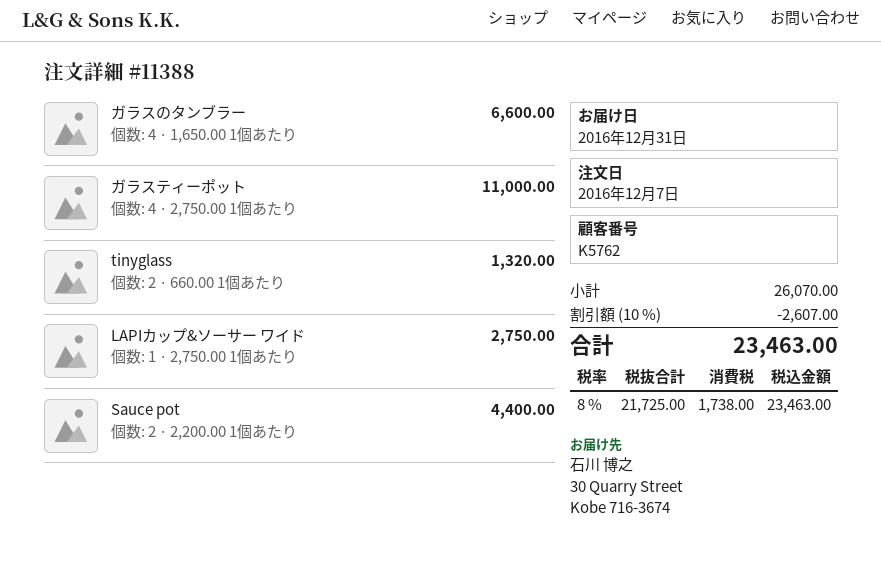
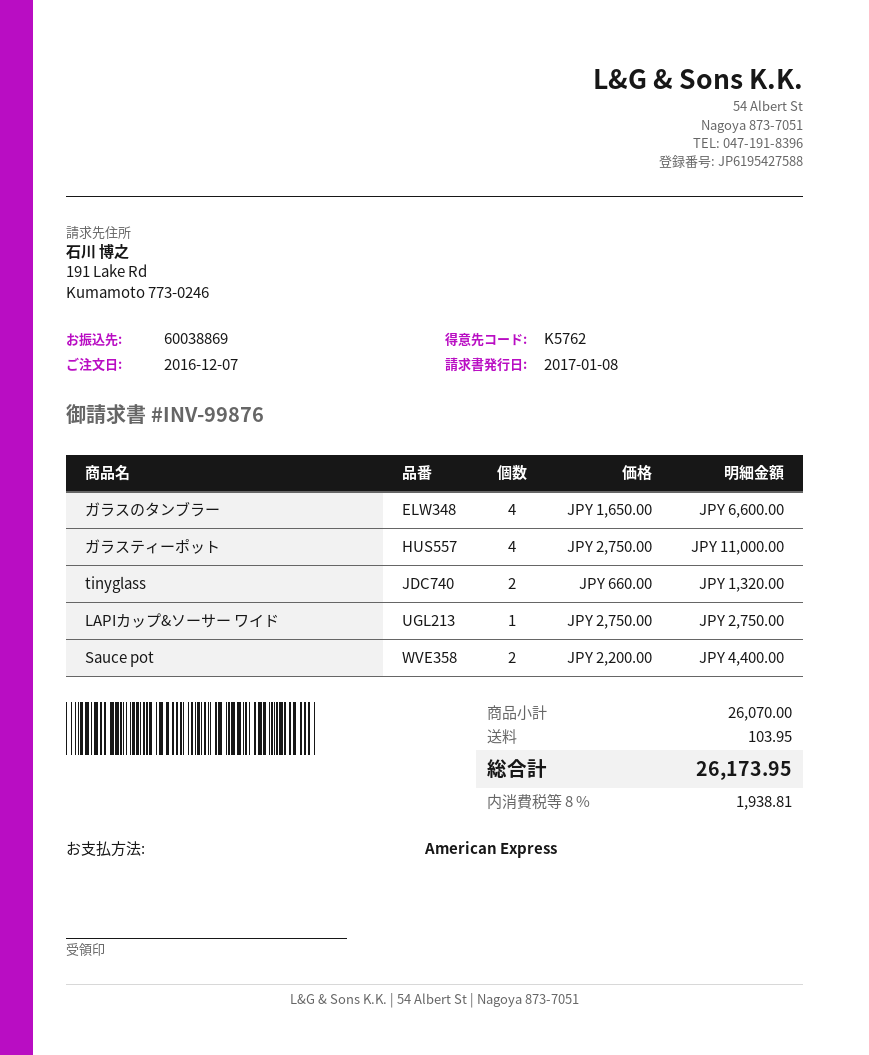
discount: 10% = 2607.00 -> none
shipping: none -> 103.95
tax: 8% = 1738.00 -> 8% = 1938.81
total: 23463.00 -> 26173.95

